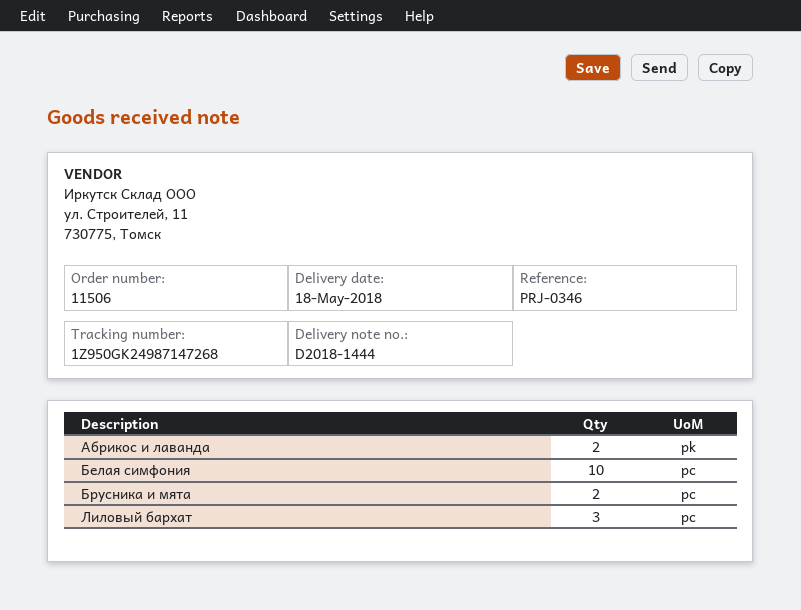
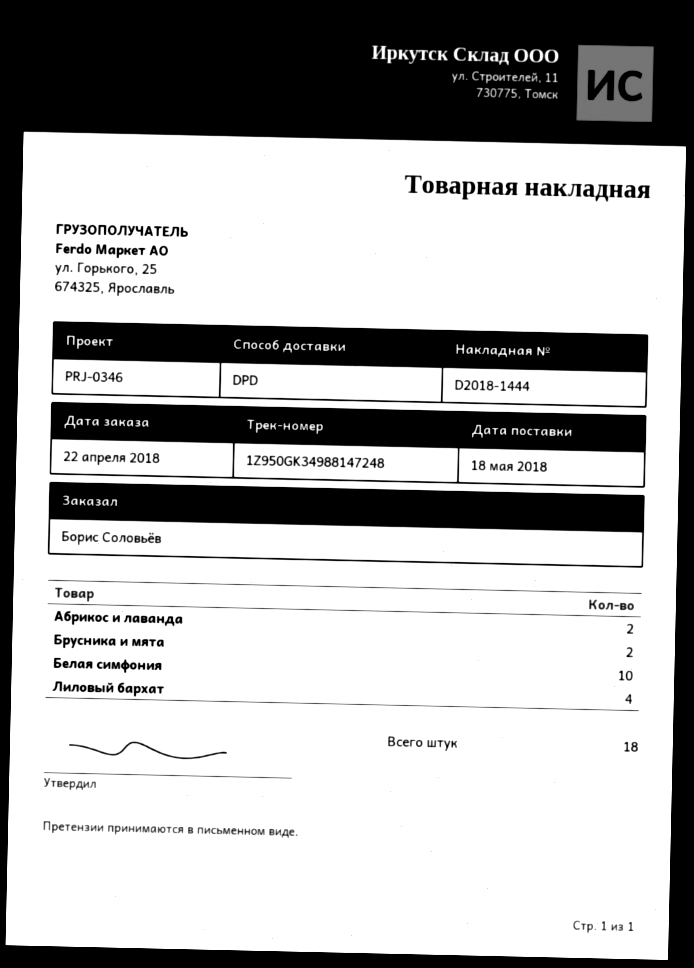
tracking number: 1Z950GK24987147268 -> 1Z950GK34988147248
Лиловый бархат: 3 -> 4

